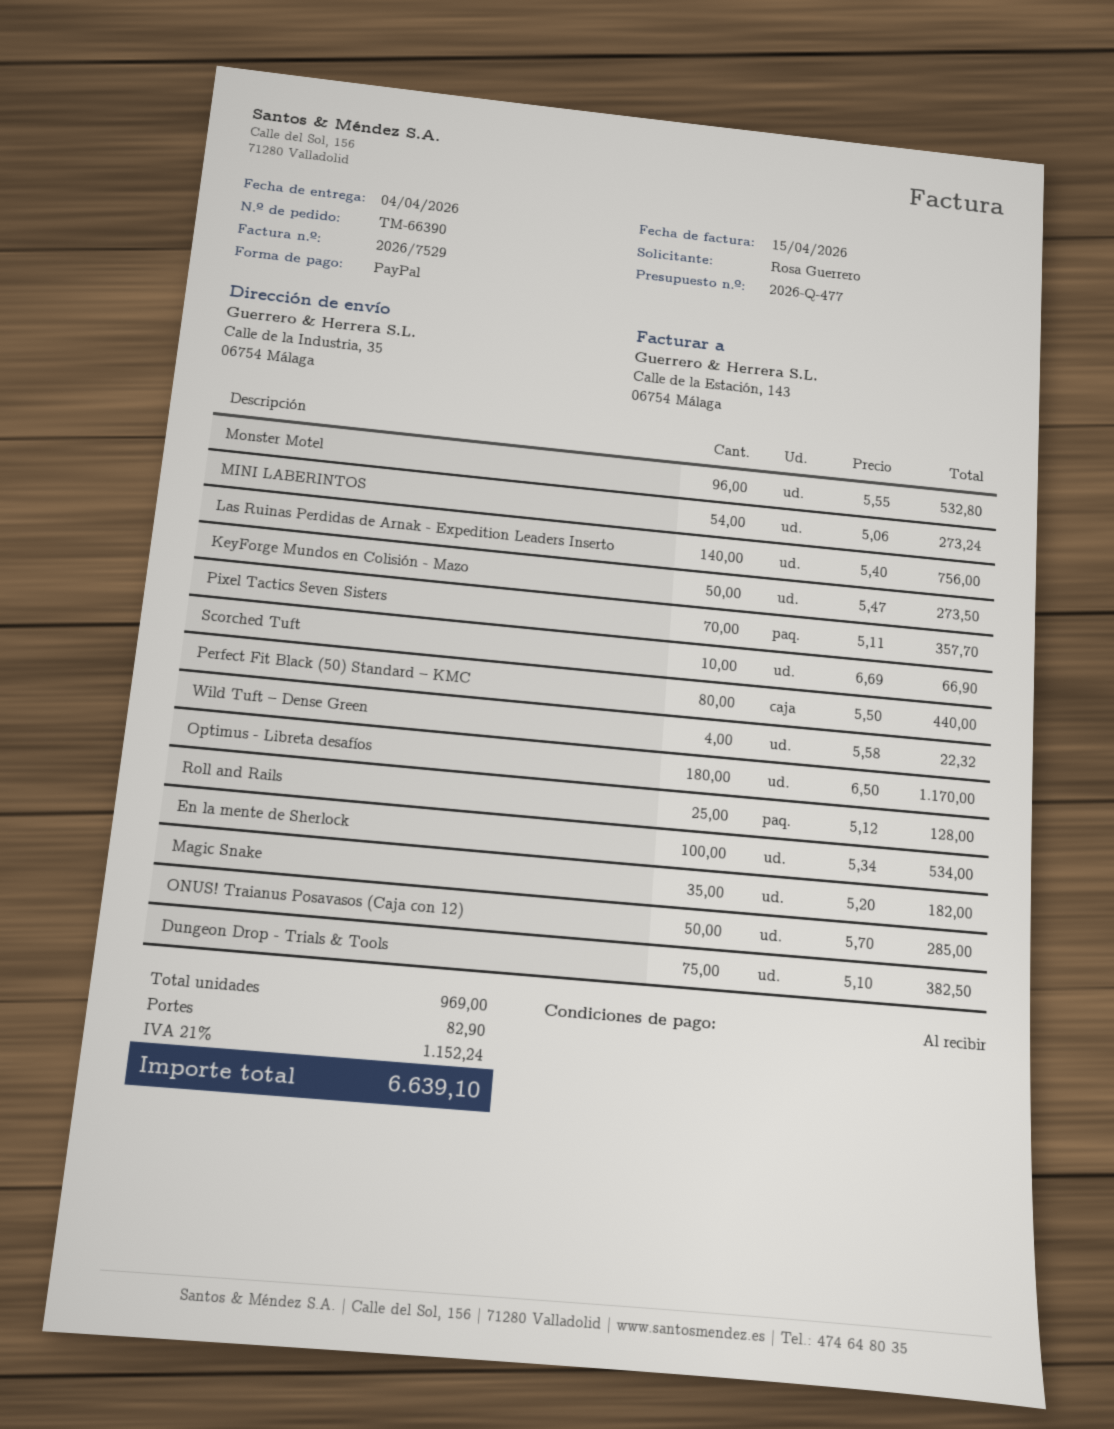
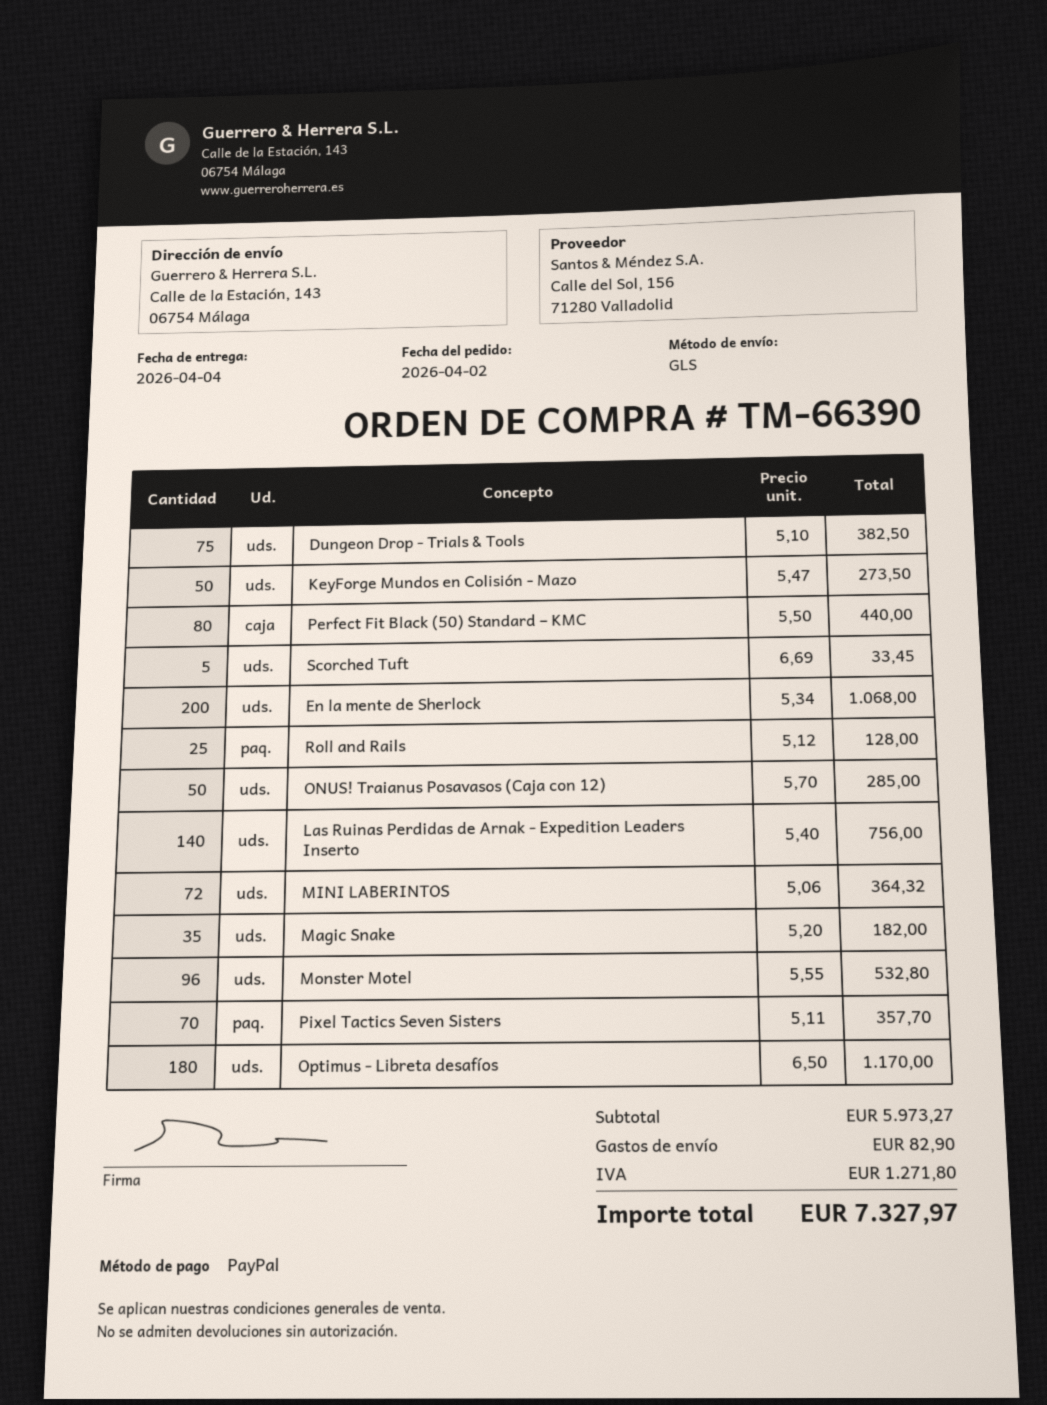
ship to: Calle de la Industria, 35, 06754 Málaga -> Calle de la Estación, 143, 06754 Málaga
MINI LABERINTOS: 54 x 5.06 = 273.24 -> 72 x 5.06 = 364.32
Scorched Tuft: 10 x 6.69 = 66.90 -> 5 x 6.69 = 33.45
Wild Tuft – Dense Green: 4 x 5.58 = 22.32 -> none
En la mente de Sherlock: 100 x 5.34 = 534.00 -> 200 x 5.34 = 1068.00
tax: 1152.24 -> 1271.80
total: 6639.10 -> 7327.97

